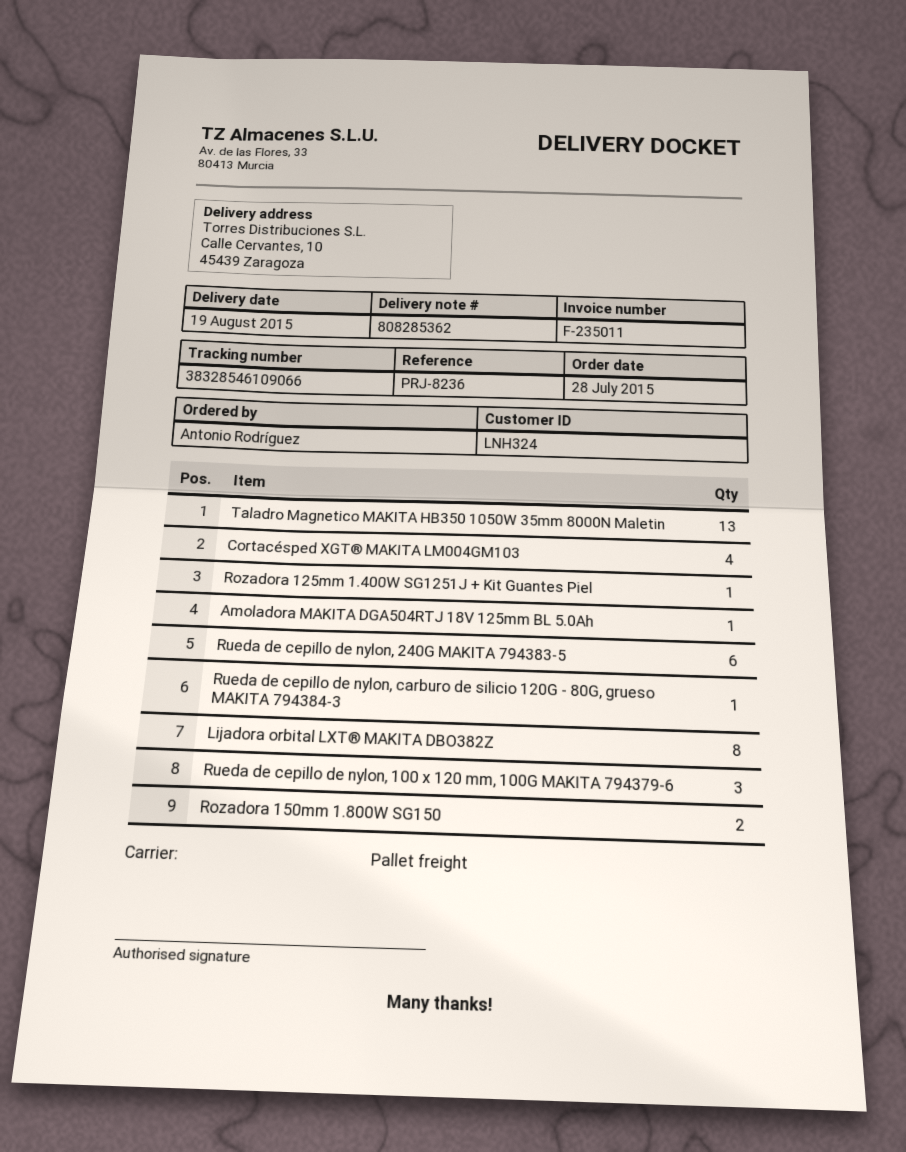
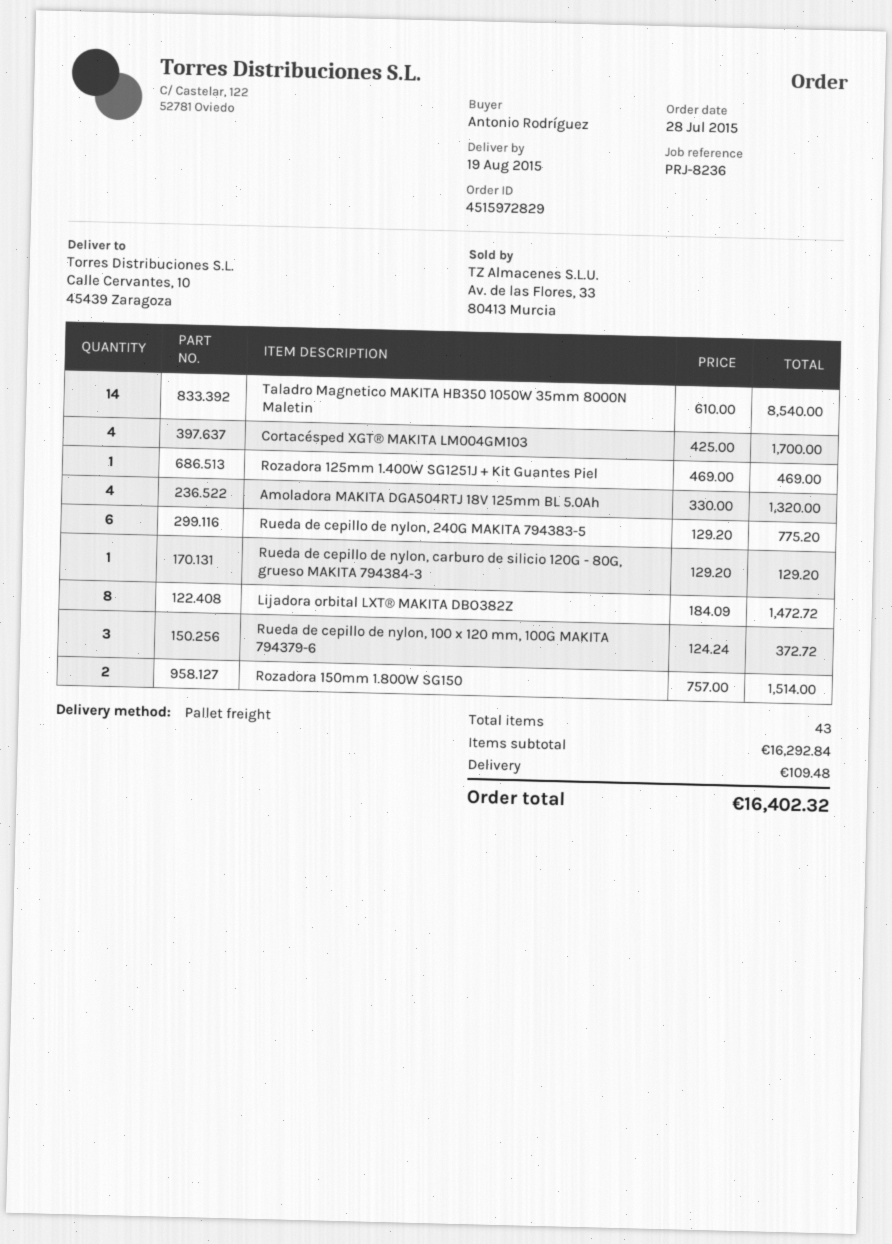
Taladro Magnetico MAKITA HB350 1050W 35mm 8000N Maletin: 13 -> 14
Amoladora MAKITA DGA504RTJ 18V 125mm BL 5.0Ah: 1 -> 4

